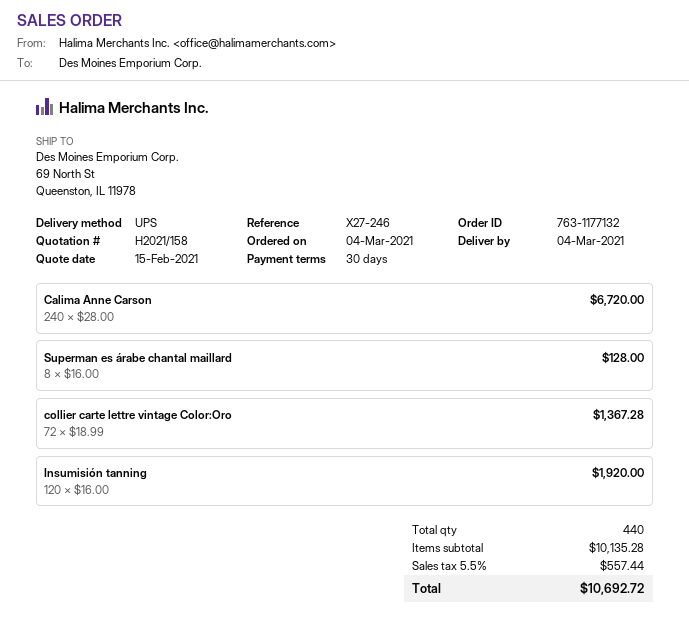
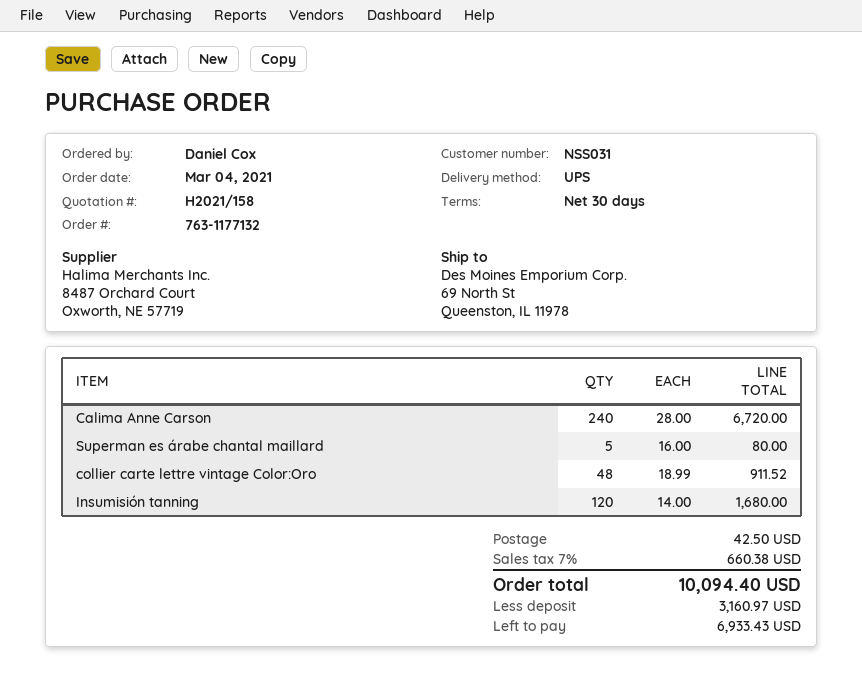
Superman es árabe chantal maillard: 8 x 16.00 = 128.00 -> 5 x 16.00 = 80.00
collier carte lettre vintage Color:Oro: 72 x 18.99 = 1367.28 -> 48 x 18.99 = 911.52
Insumisión tanning: 120 x 16.00 = 1920.00 -> 120 x 14.00 = 1680.00
shipping: none -> 42.50
tax: 5.5% = 557.44 -> 7% = 660.38
total: 10692.72 -> 10094.40

